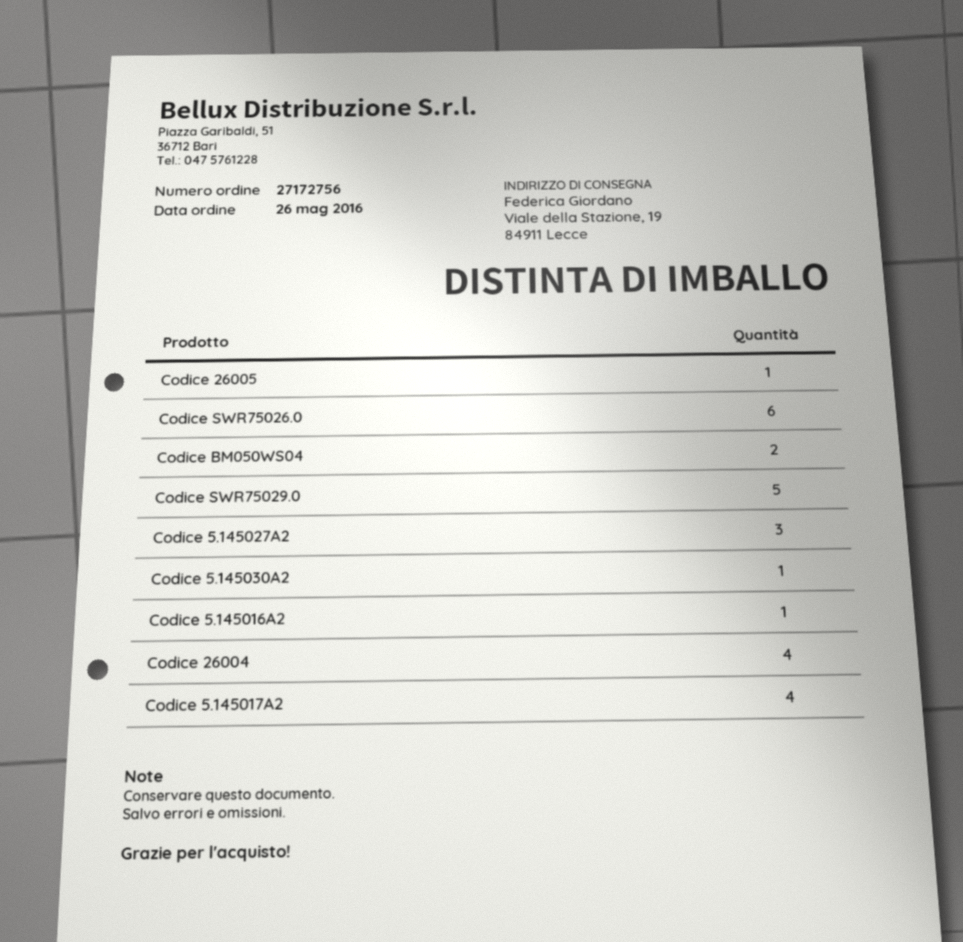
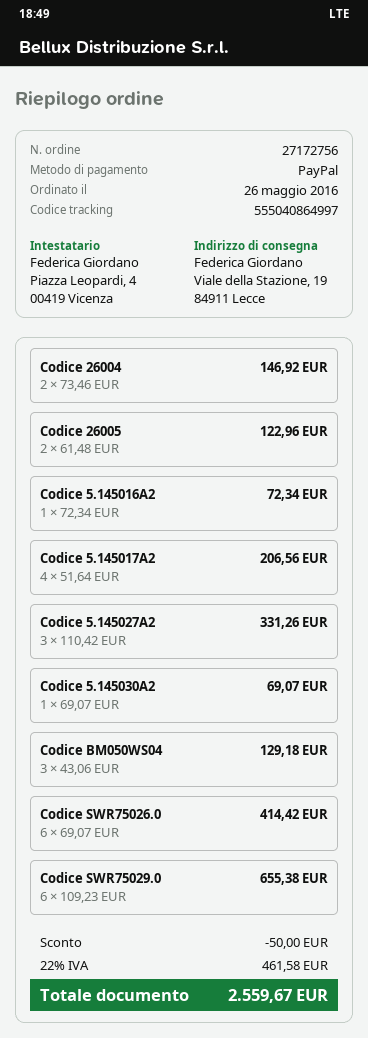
Codice 26005: 1 -> 2
Codice BM050WS04: 2 -> 3
Codice SWR75029.0: 5 -> 6
Codice 26004: 4 -> 2

